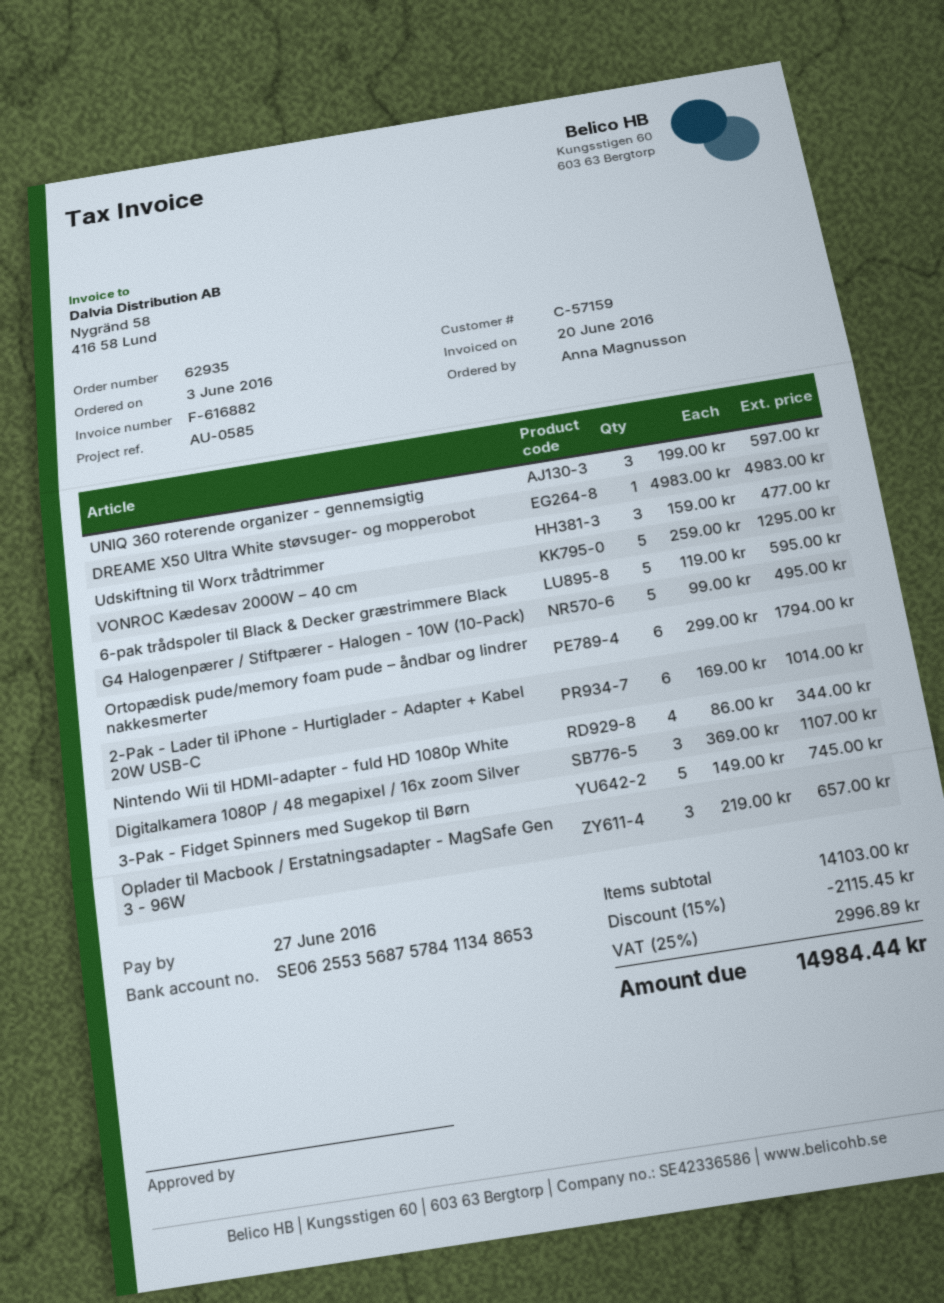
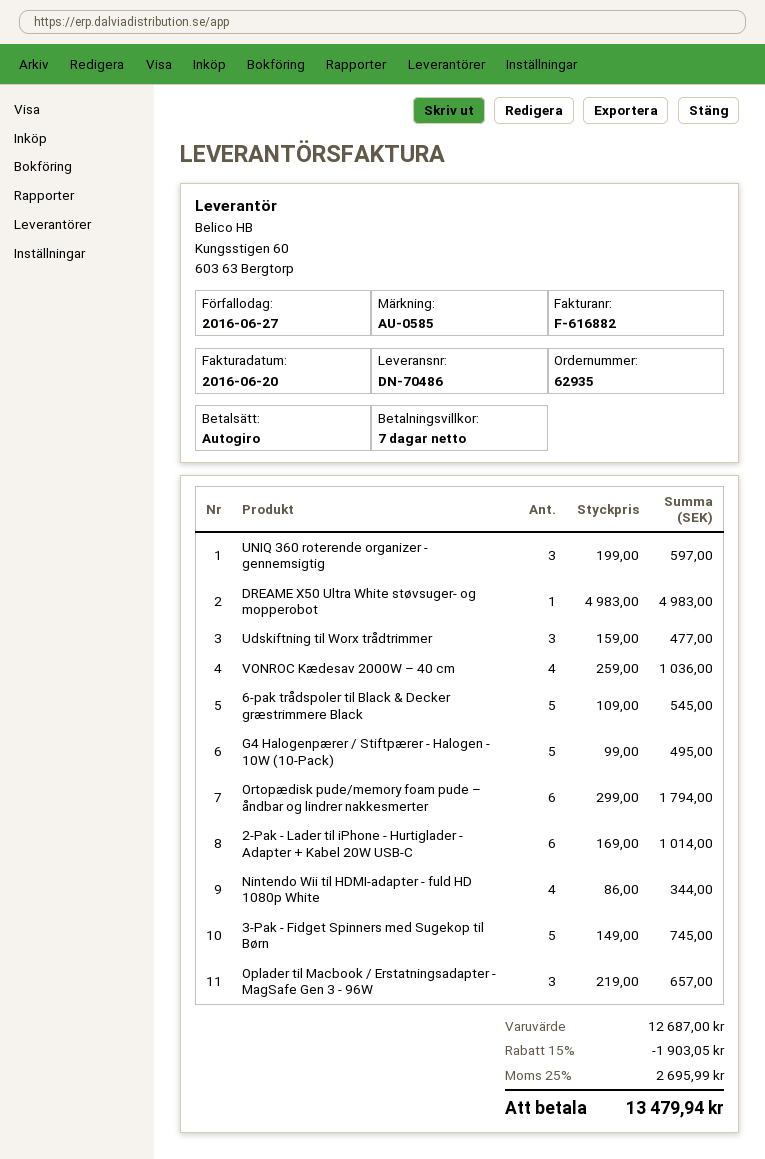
VONROC Kædesav 2000W – 40 cm: 5 x 259.00 = 1295.00 -> 4 x 259.00 = 1036.00
6-pak trådspoler til Black & Decker græstrimmere Black: 5 x 119.00 = 595.00 -> 5 x 109.00 = 545.00
Digitalkamera 1080P / 48 megapixel / 16x zoom Silver: 3 x 369.00 = 1107.00 -> none
subtotal: 14103.00 -> 12687.00
discount: 15% = 2115.45 -> 15% = 1903.05
tax: 25% = 2996.89 -> 25% = 2695.99
total: 14984.44 -> 13479.94

